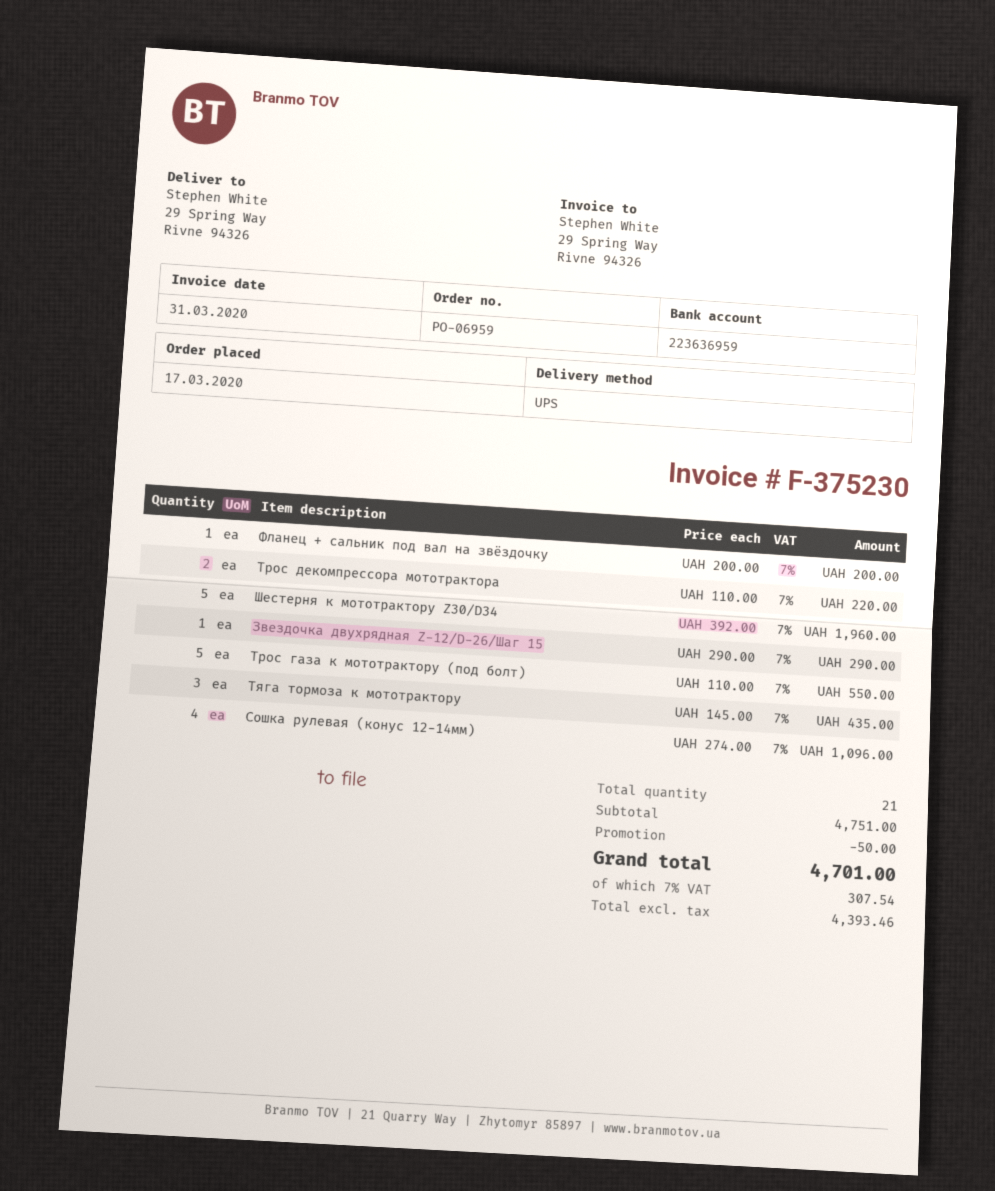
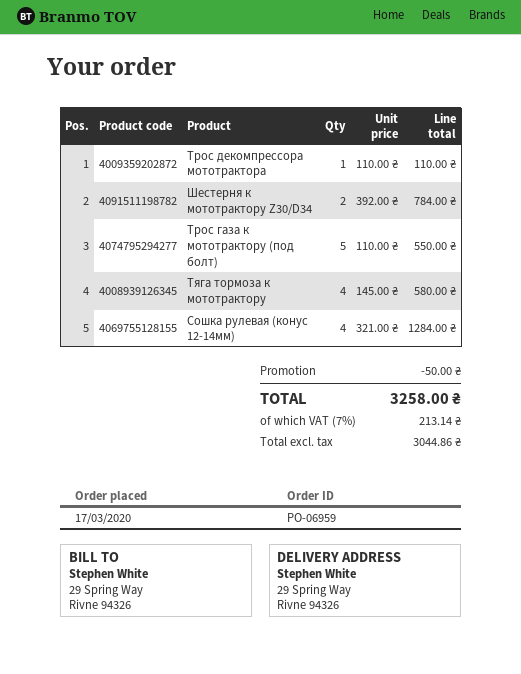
Фланец + сальник под вал на звёздочку: 1 x 200.00 = 200.00 -> none
Трос декомпрессора мототрактора: 2 x 110.00 = 220.00 -> 1 x 110.00 = 110.00
Шестерня к мототрактору Z30/D34: 5 x 392.00 = 1960.00 -> 2 x 392.00 = 784.00
Звездочка двухрядная Z-12/D-26/Шаг 15: 1 x 290.00 = 290.00 -> none
Тяга тормоза к мототрактору: 3 x 145.00 = 435.00 -> 4 x 145.00 = 580.00
Сошка рулевая (конус 12-14мм): 4 x 274.00 = 1096.00 -> 4 x 321.00 = 1284.00
net: 4393.46 -> 3044.86
tax: 7% = 307.54 -> 7% = 213.14
total: 4701.00 -> 3258.00

